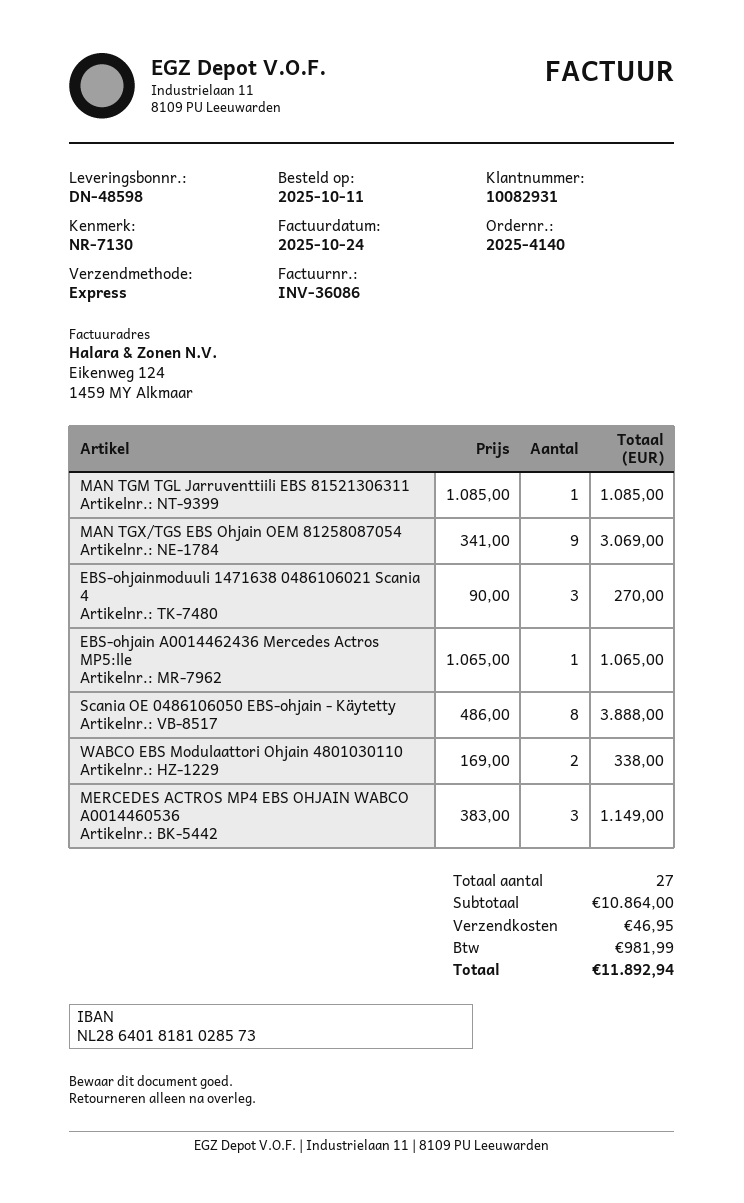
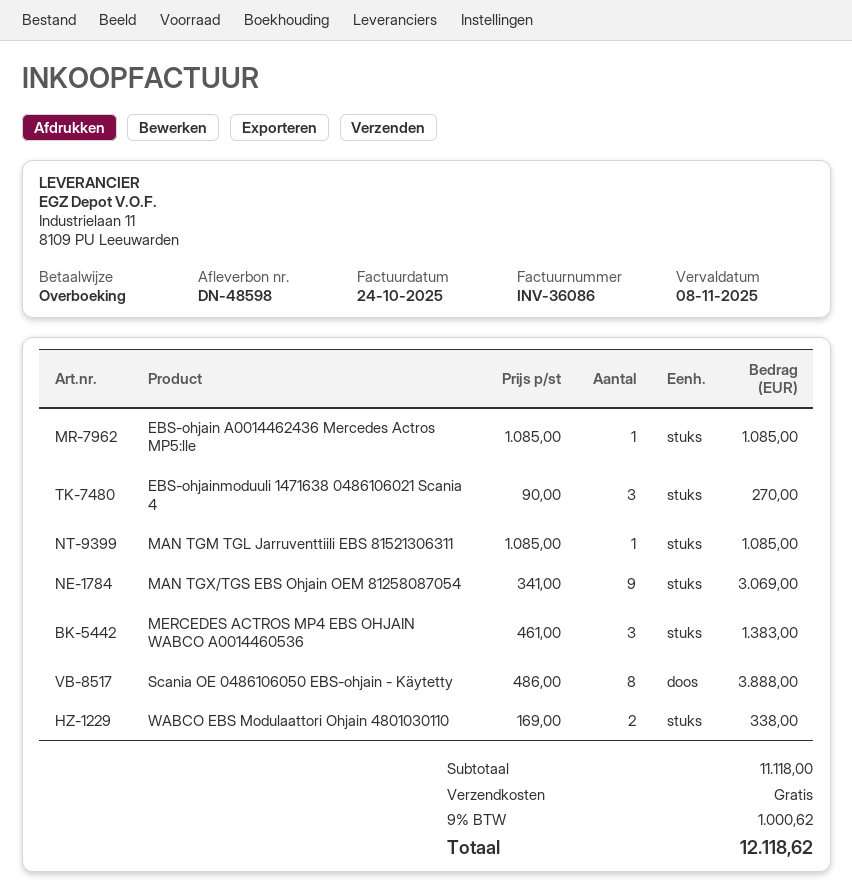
EBS-ohjain A0014462436 Mercedes Actros MP5:lle: 1 x 1065.00 = 1065.00 -> 1 x 1085.00 = 1085.00
MERCEDES ACTROS MP4 EBS OHJAIN WABCO A0014460536: 3 x 383.00 = 1149.00 -> 3 x 461.00 = 1383.00
subtotal: 10864.00 -> 11118.00
shipping: 46.95 -> 0.00
tax: 981.99 -> 1000.62
total: 11892.94 -> 12118.62

